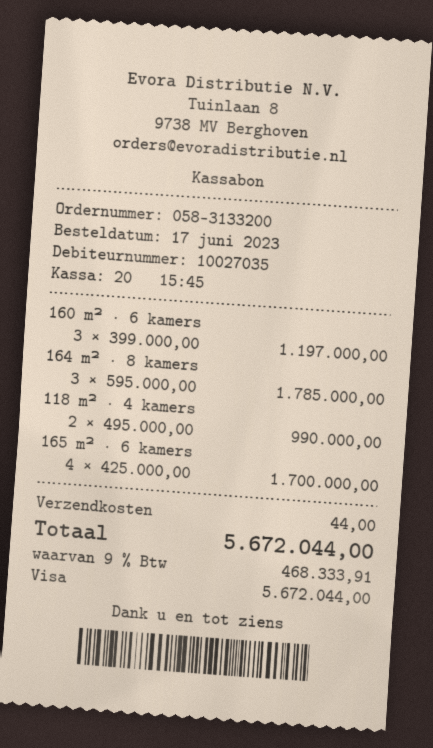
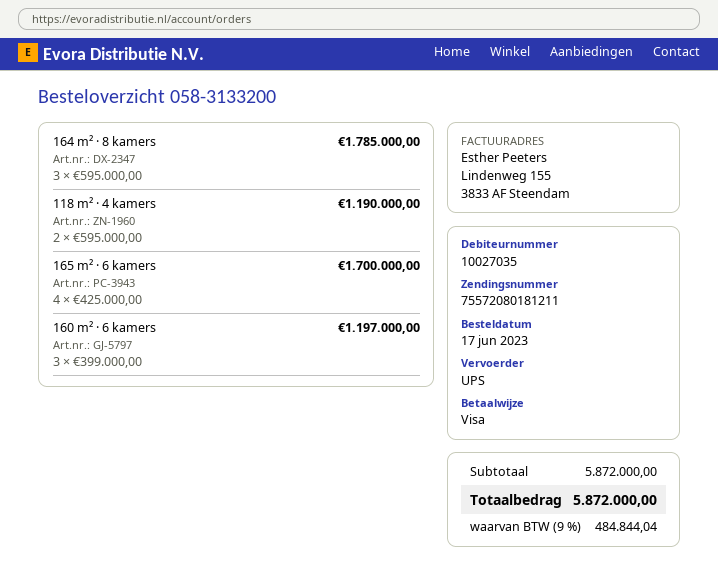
118 m² · 4 kamers: 2 x 495000.00 = 990000.00 -> 2 x 595000.00 = 1190000.00
shipping: 44.00 -> none
tax: 9% = 468333.91 -> 9% = 484844.04
total: 5672044.00 -> 5872000.00

